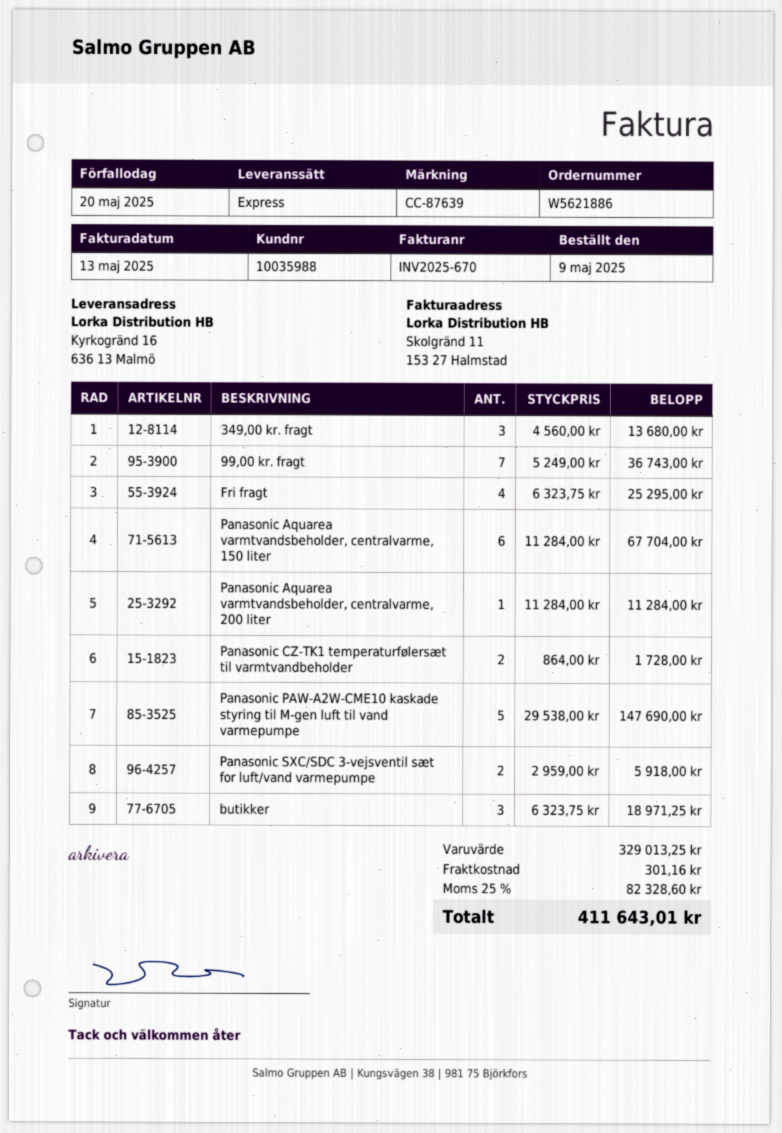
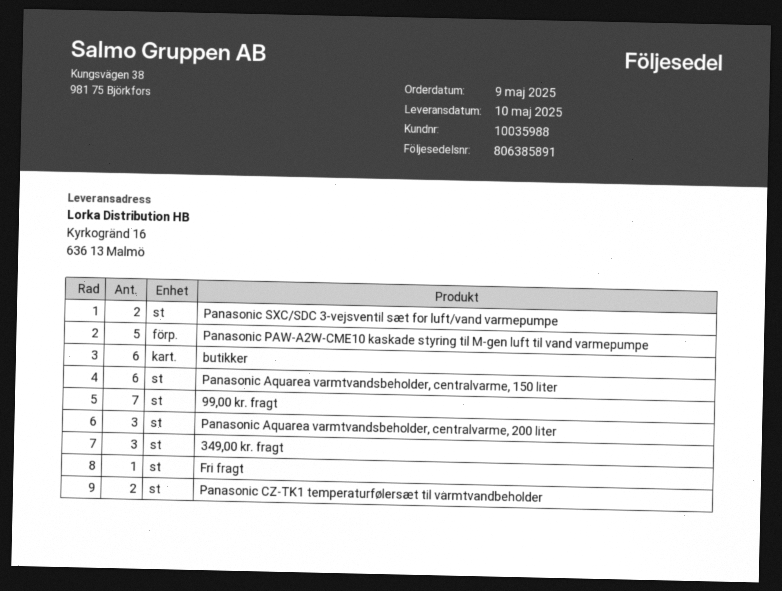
Fri fragt: 4 -> 1
Panasonic Aquarea varmtvandsbeholder, centralvarme, 200 liter: 1 -> 3
butikker: 3 -> 6

